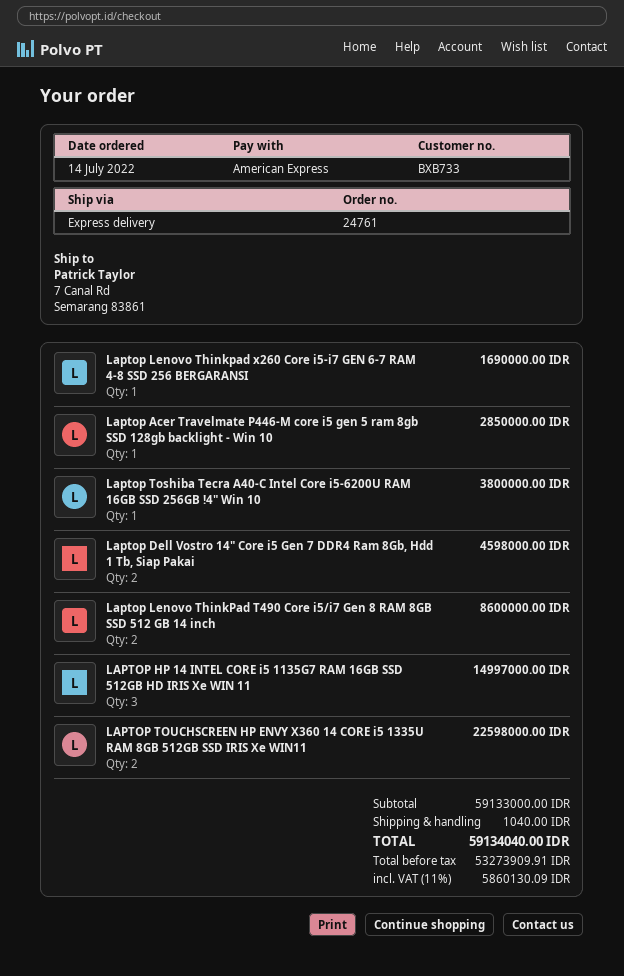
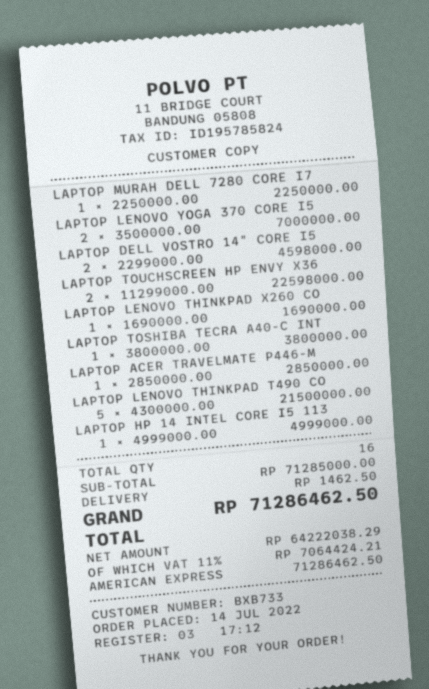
Laptop Lenovo ThinkPad T490 Core i5/i7 Gen 8 RAM 8GB SSD 512 GB 14 inch: 2 for 8600000.00 -> 5 for 21500000.00
LAPTOP HP 14 INTEL CORE i5 1135G7 RAM 16GB SSD 512GB HD IRIS Xe WIN 11: 3 for 14997000.00 -> 1 for 4999000.00
LAPTOP MURAH DELL 7280 CORE I7: none -> 1 for 2250000.00
LAPTOP LENOVO YOGA 370 CORE I5: none -> 2 for 7000000.00
subtotal: 59133000.00 -> 71285000.00
shipping: 1040.00 -> 1462.50
net: 53273909.91 -> 64222038.29
tax: 11% = 5860130.09 -> 11% = 7064424.21
total: 59134040.00 -> 71286462.50

